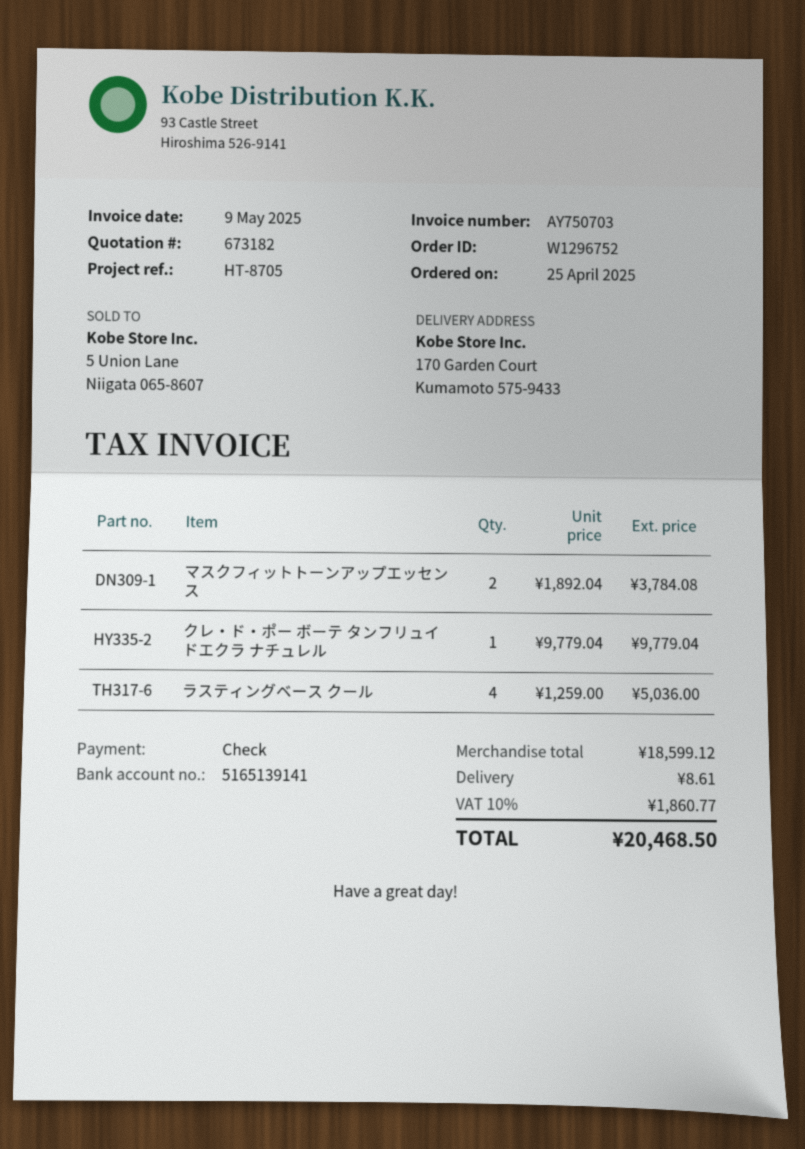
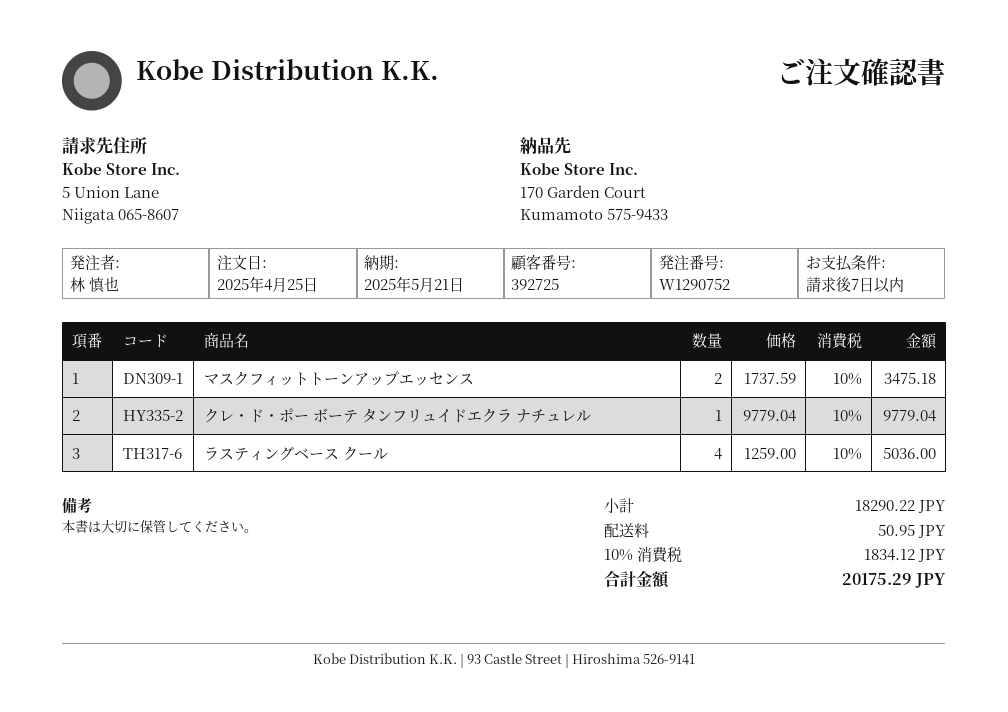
order number: W1296752 -> W1290752
マスクフィットトーンアップエッセンス: 2 x 1892.04 = 3784.08 -> 2 x 1737.59 = 3475.18
subtotal: 18599.12 -> 18290.22
shipping: 8.61 -> 50.95
tax: 10% = 1860.77 -> 10% = 1834.12
total: 20468.50 -> 20175.29

